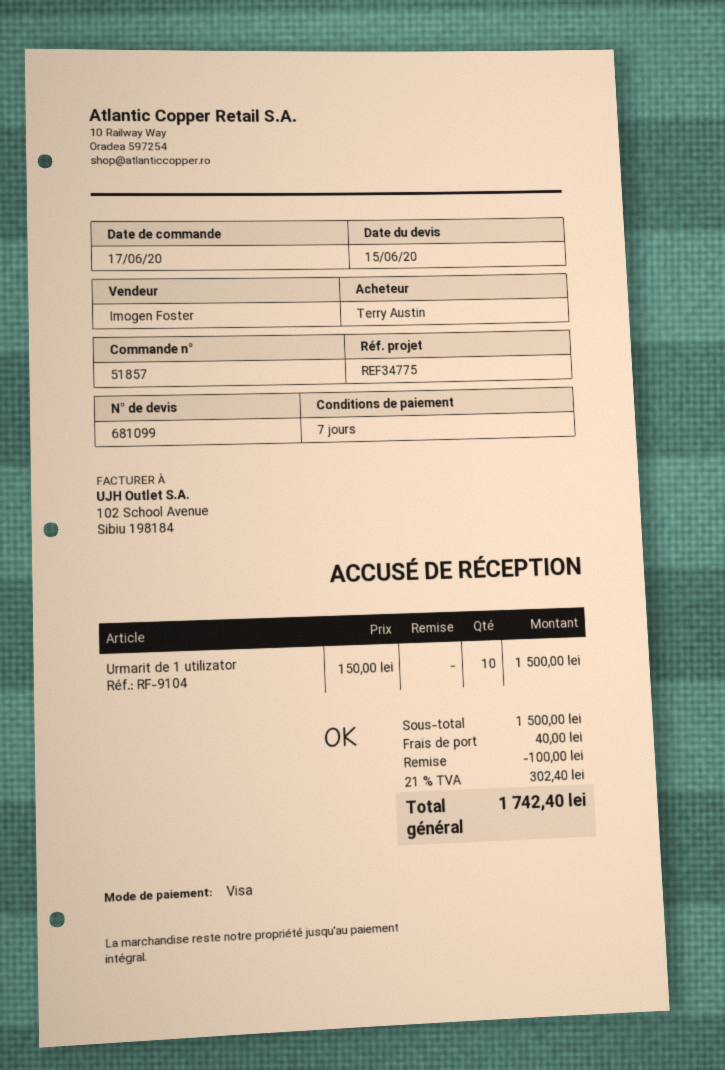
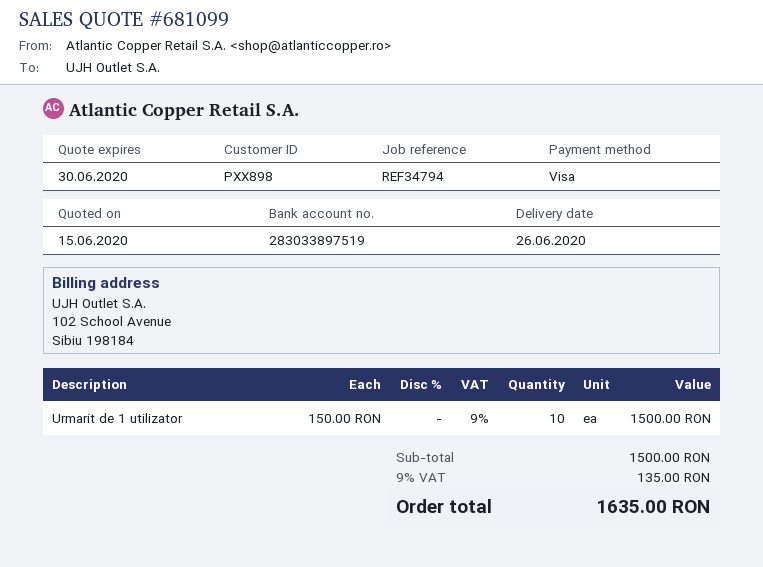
reference: REF34775 -> REF34794
discount: 100.00 -> none
shipping: 40.00 -> none
tax: 21% = 302.40 -> 9% = 135.00
total: 1742.40 -> 1635.00

